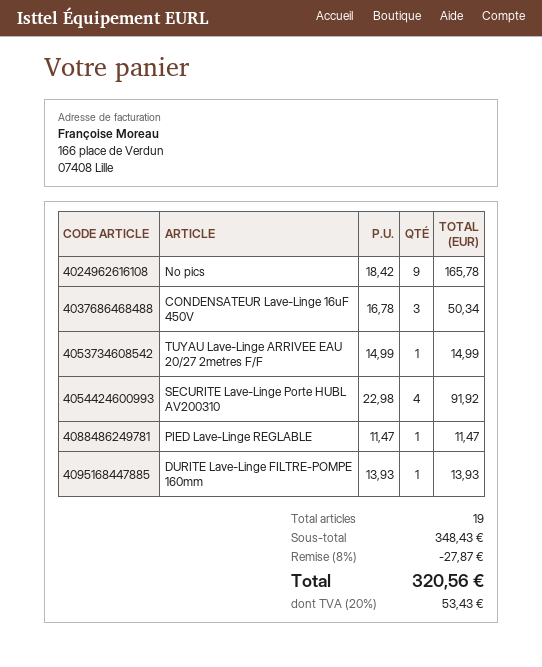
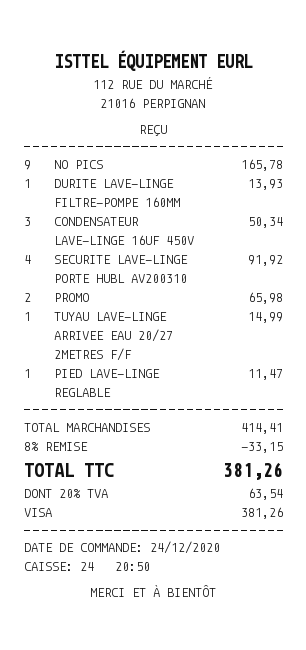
PROMO: none -> 2 for 65.98
subtotal: 348.43 -> 414.41
discount: 8% = 27.87 -> 8% = 33.15
tax: 20% = 53.43 -> 20% = 63.54
total: 320.56 -> 381.26

